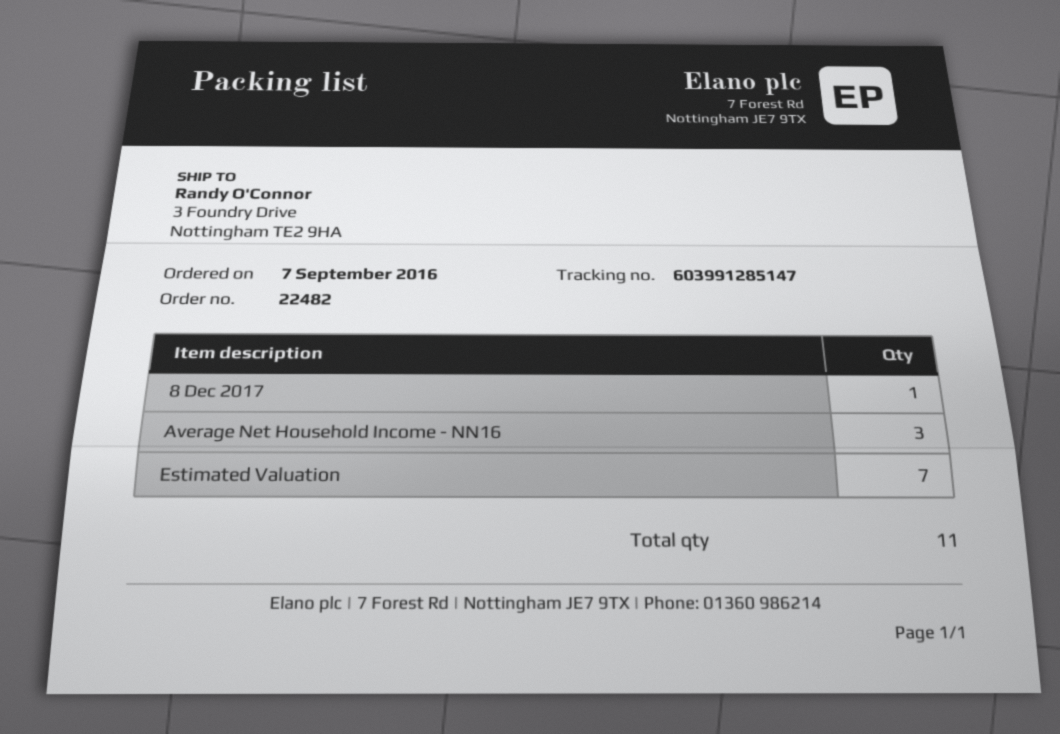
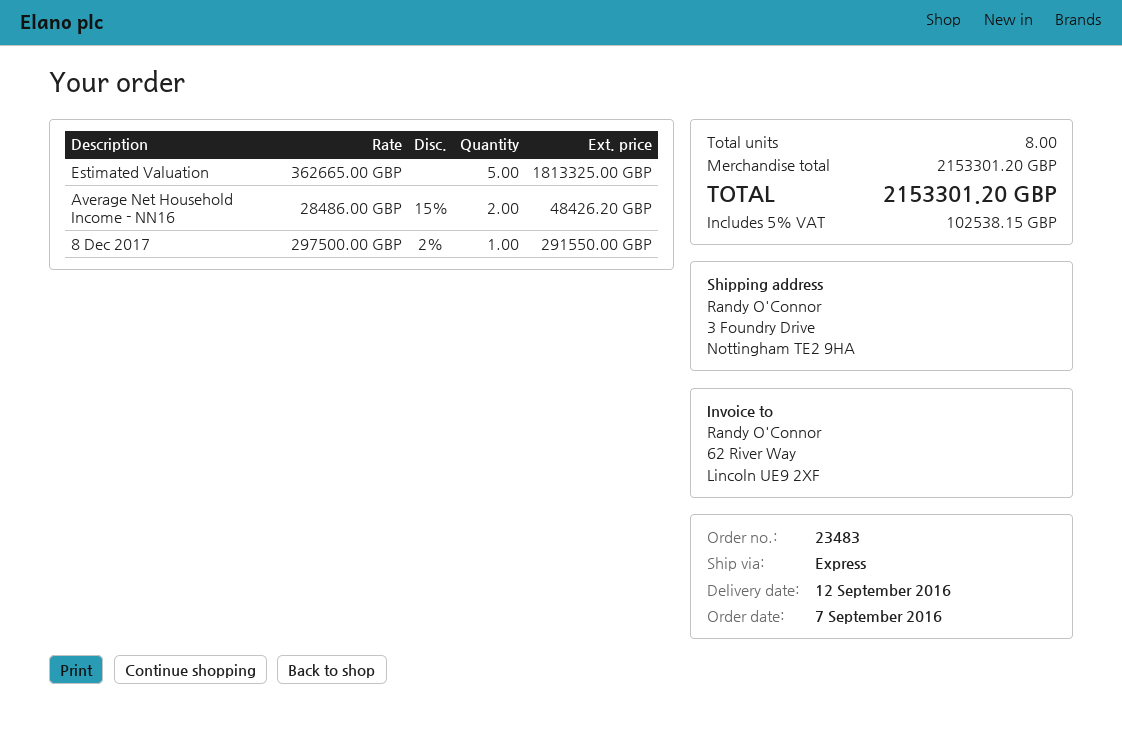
order number: 22482 -> 23483
Average Net Household Income - NN16: 3 -> 2
Estimated Valuation: 7 -> 5
total quantity: 11 -> 8

